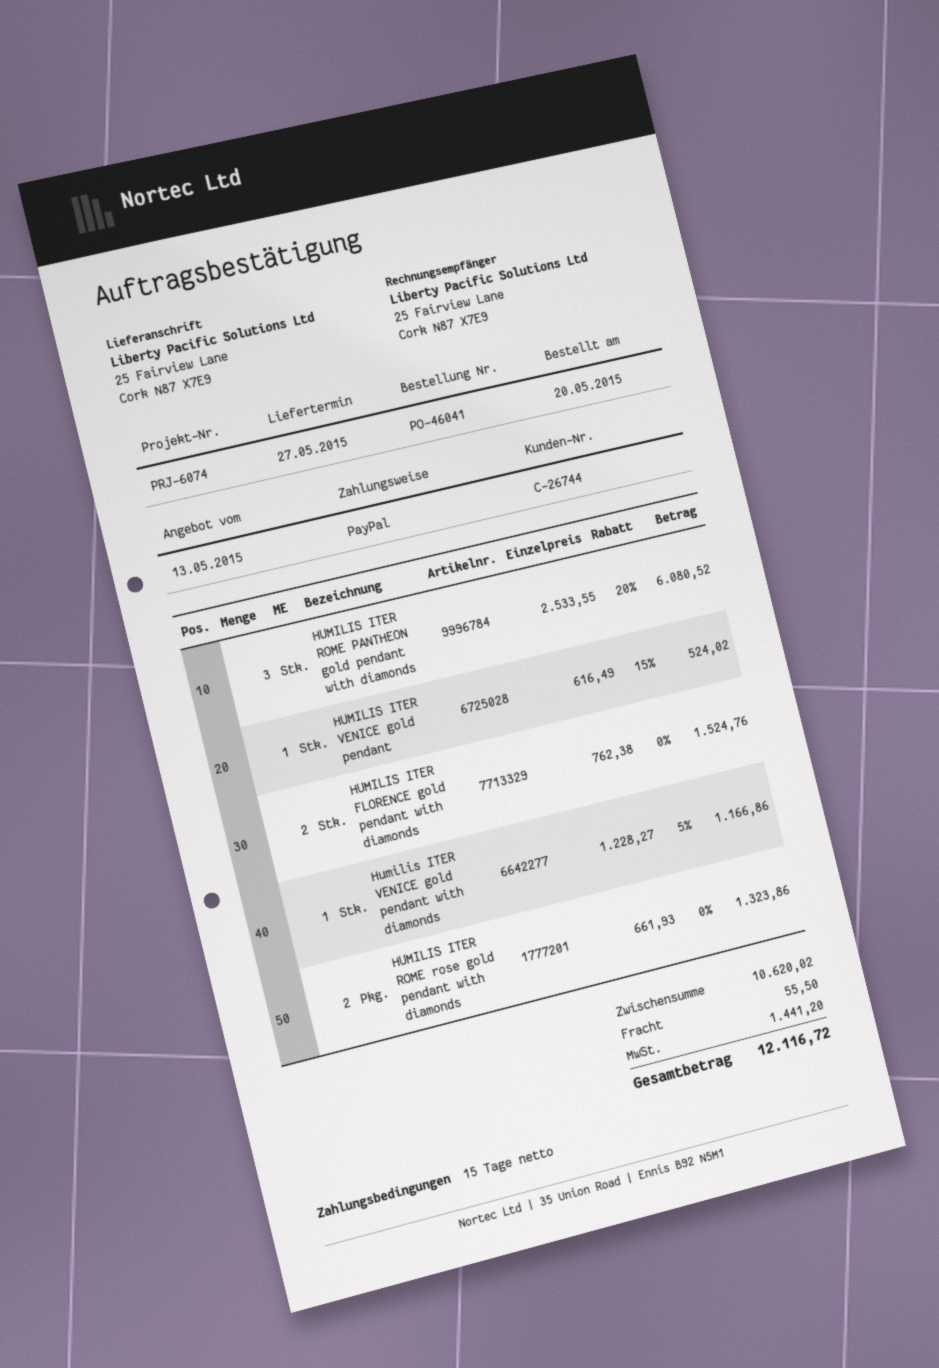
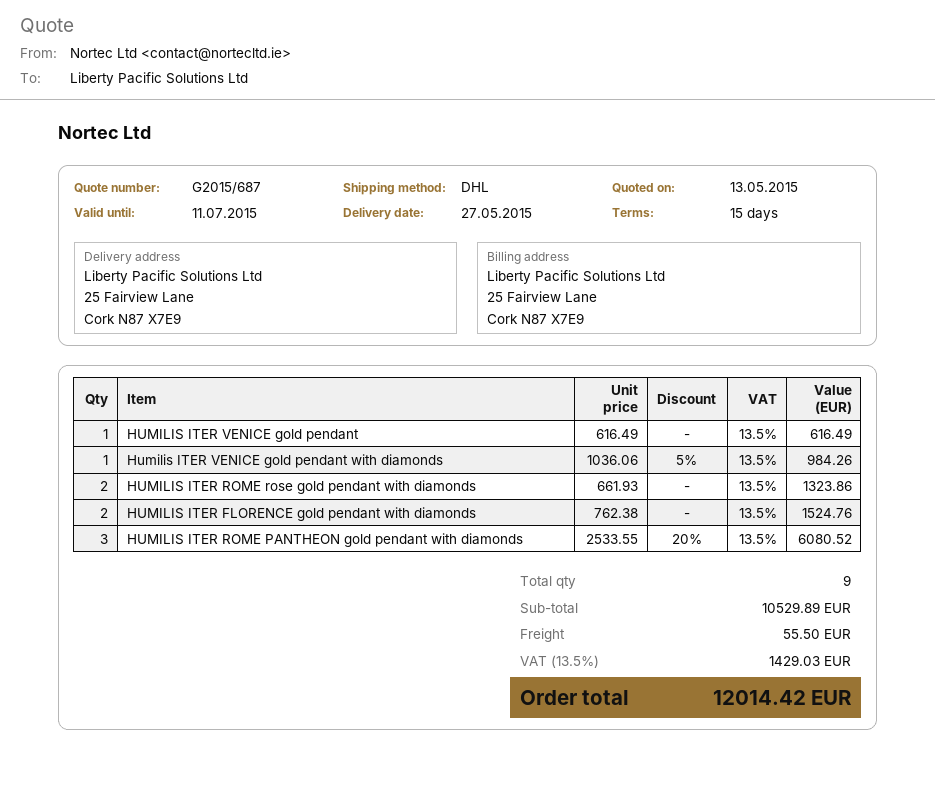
HUMILIS ITER VENICE gold pendant: 1 x 616.49 - 15% = 524.02 -> 1 x 616.49 = 616.49
Humilis ITER VENICE gold pendant with diamonds: 1 x 1228.27 - 5% = 1166.86 -> 1 x 1036.06 - 5% = 984.26
subtotal: 10620.02 -> 10529.89
tax: 1441.20 -> 1429.03
total: 12116.72 -> 12014.42

